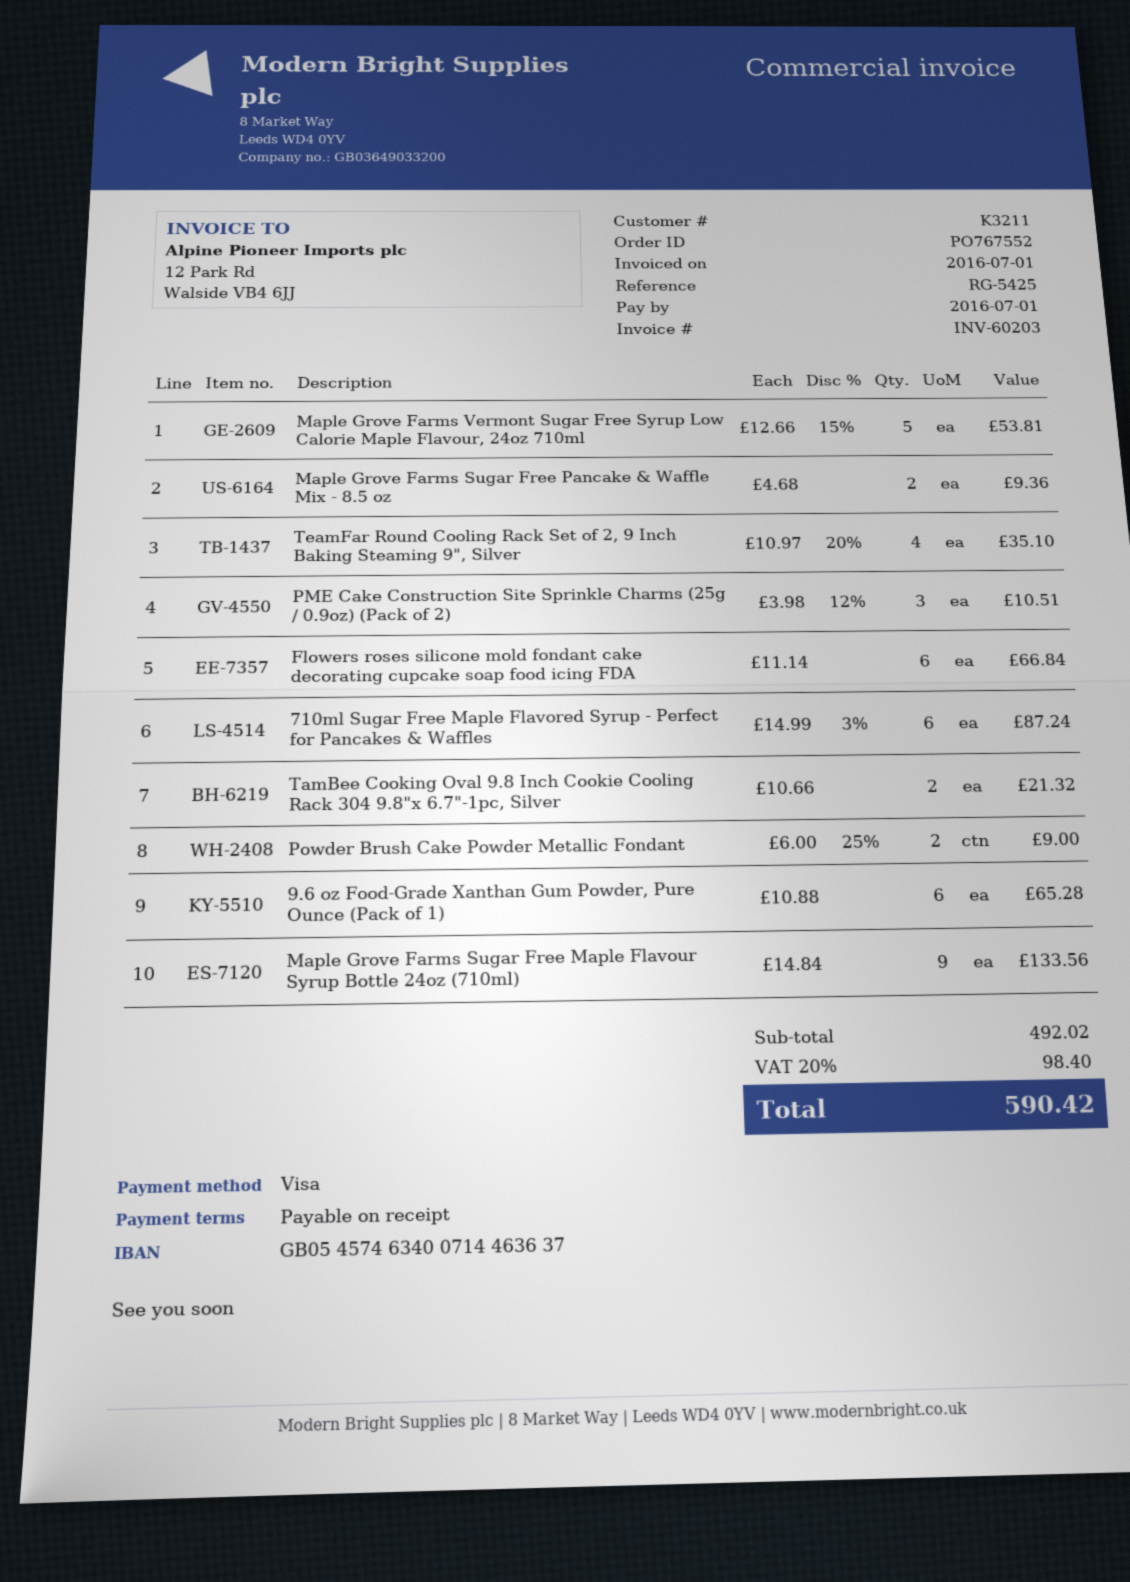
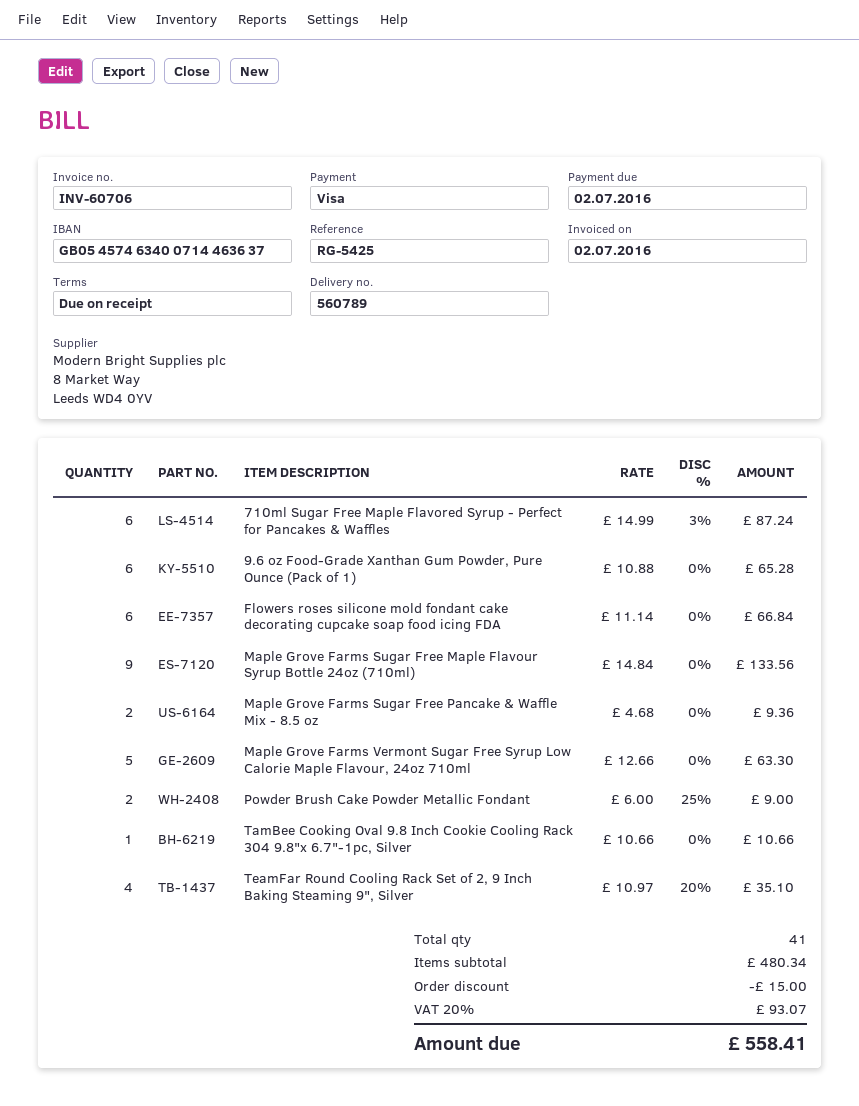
invoice number: INV-60203 -> INV-60706
invoice date: 2016-07-01 -> 2016-07-02
due date: 2016-07-01 -> 2016-07-02
Maple Grove Farms Vermont Sugar Free Syrup Low Calorie Maple Flavour, 24oz 710ml: 5 x 12.66 - 15% = 53.81 -> 5 x 12.66 = 63.30
PME Cake Construction Site Sprinkle Charms (25g / 0.9oz) (Pack of 2): 3 x 3.98 - 12% = 10.51 -> none
TamBee Cooking Oval 9.8 Inch Cookie Cooling Rack 304 9.8"x 6.7"-1pc, Silver: 2 x 10.66 = 21.32 -> 1 x 10.66 = 10.66
subtotal: 492.02 -> 480.34
discount: none -> 15.00
tax: 20% = 98.40 -> 20% = 93.07
total: 590.42 -> 558.41

